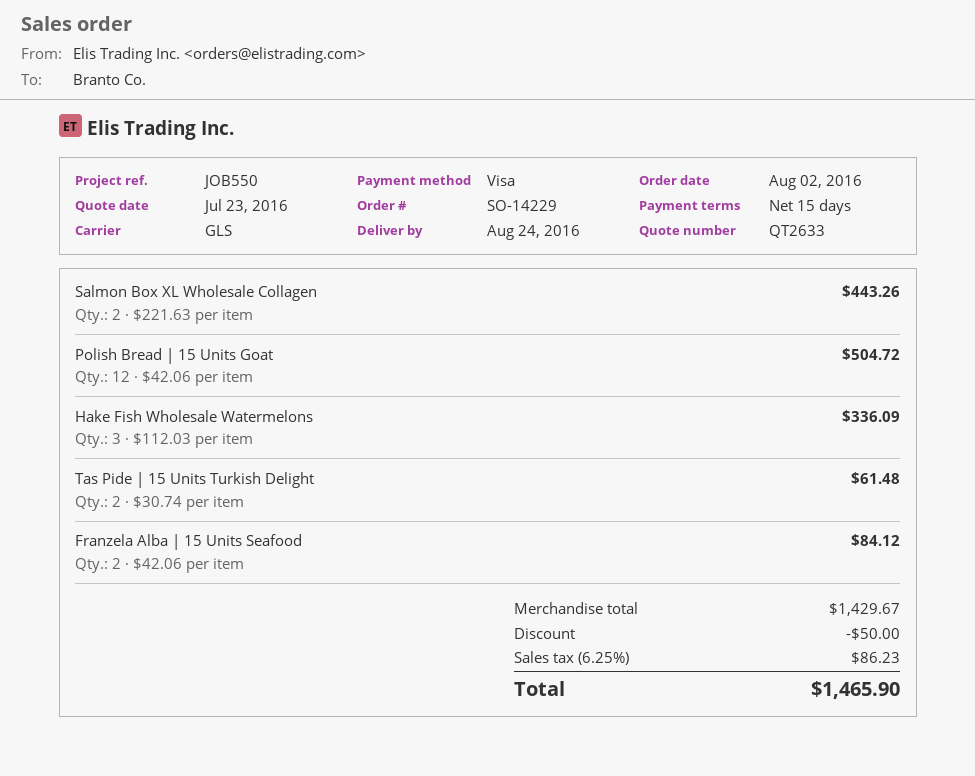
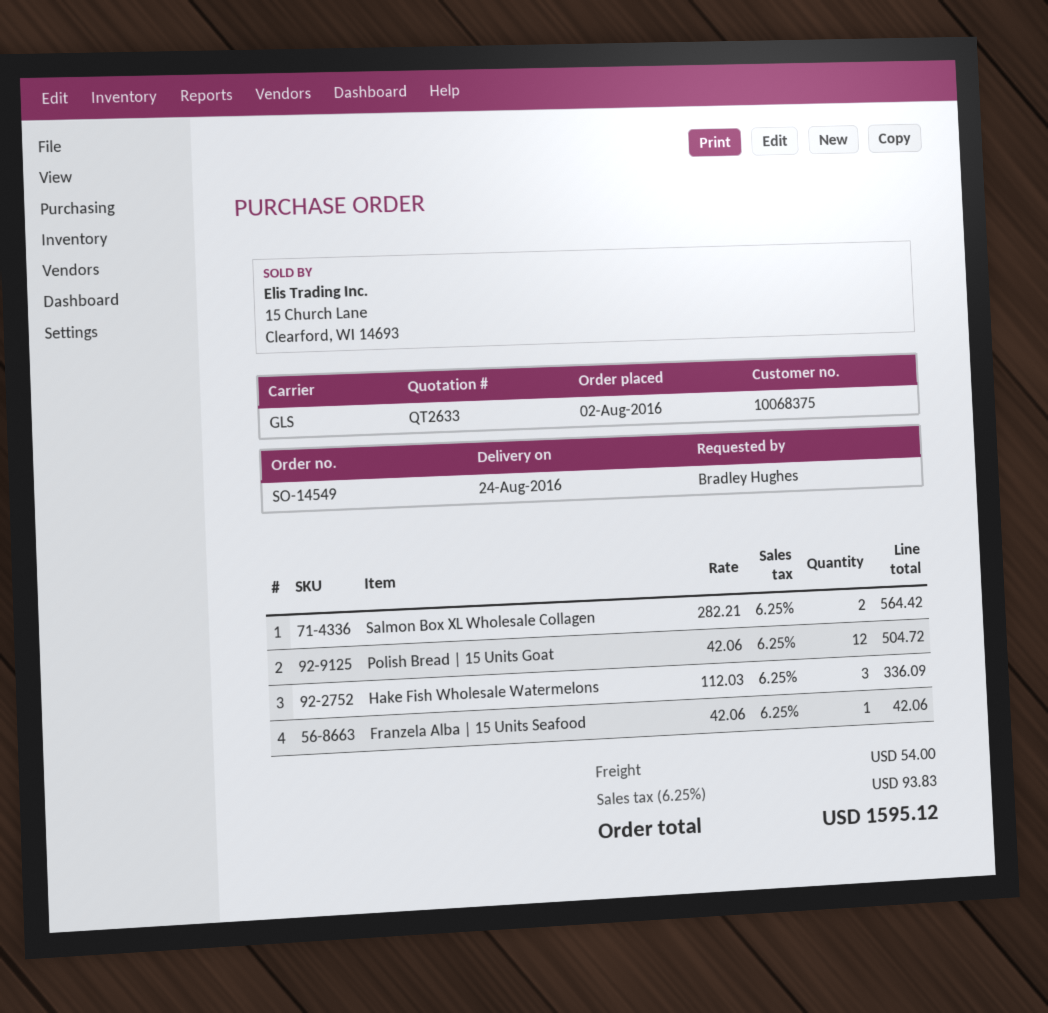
order number: SO-14229 -> SO-14549
Salmon Box XL Wholesale Collagen: 2 x 221.63 = 443.26 -> 2 x 282.21 = 564.42
Tas Pide | 15 Units Turkish Delight: 2 x 30.74 = 61.48 -> none
Franzela Alba | 15 Units Seafood: 2 x 42.06 = 84.12 -> 1 x 42.06 = 42.06
discount: 50.00 -> none
shipping: none -> 54.00
tax: 6.25% = 86.23 -> 6.25% = 93.83
total: 1465.90 -> 1595.12

